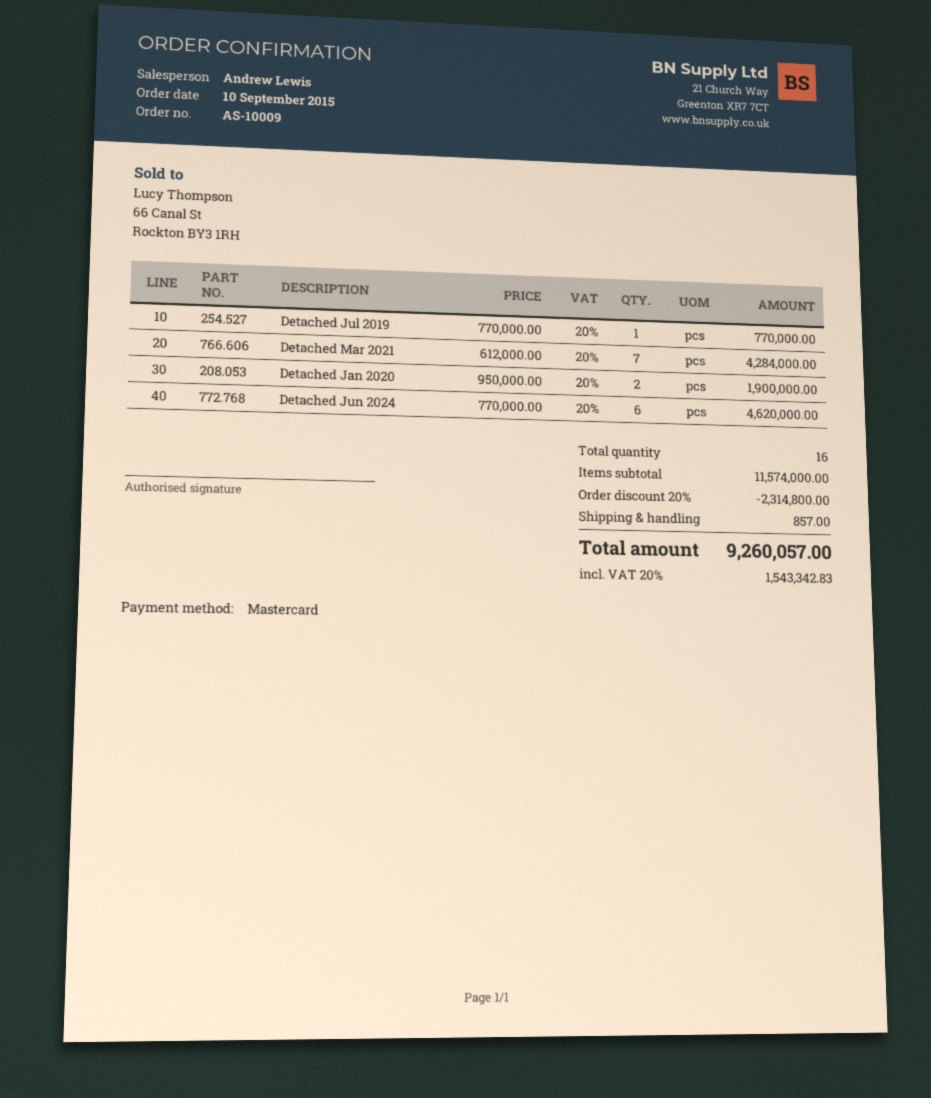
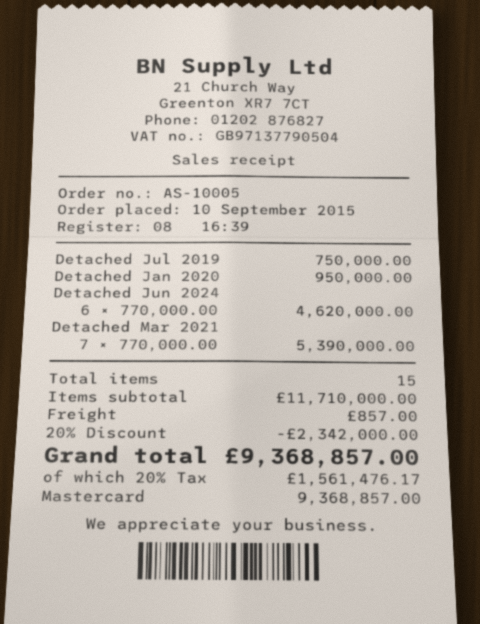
order number: AS-10009 -> AS-10005
Detached Jul 2019: 1 x 770000.00 = 770000.00 -> 1 x 750000.00 = 750000.00
Detached Mar 2021: 7 x 612000.00 = 4284000.00 -> 7 x 770000.00 = 5390000.00
Detached Jan 2020: 2 x 950000.00 = 1900000.00 -> 1 x 950000.00 = 950000.00
total quantity: 16 -> 15
subtotal: 11574000.00 -> 11710000.00
discount: 20% = 2314800.00 -> 20% = 2342000.00
tax: 20% = 1543342.83 -> 20% = 1561476.17
total: 9260057.00 -> 9368857.00

